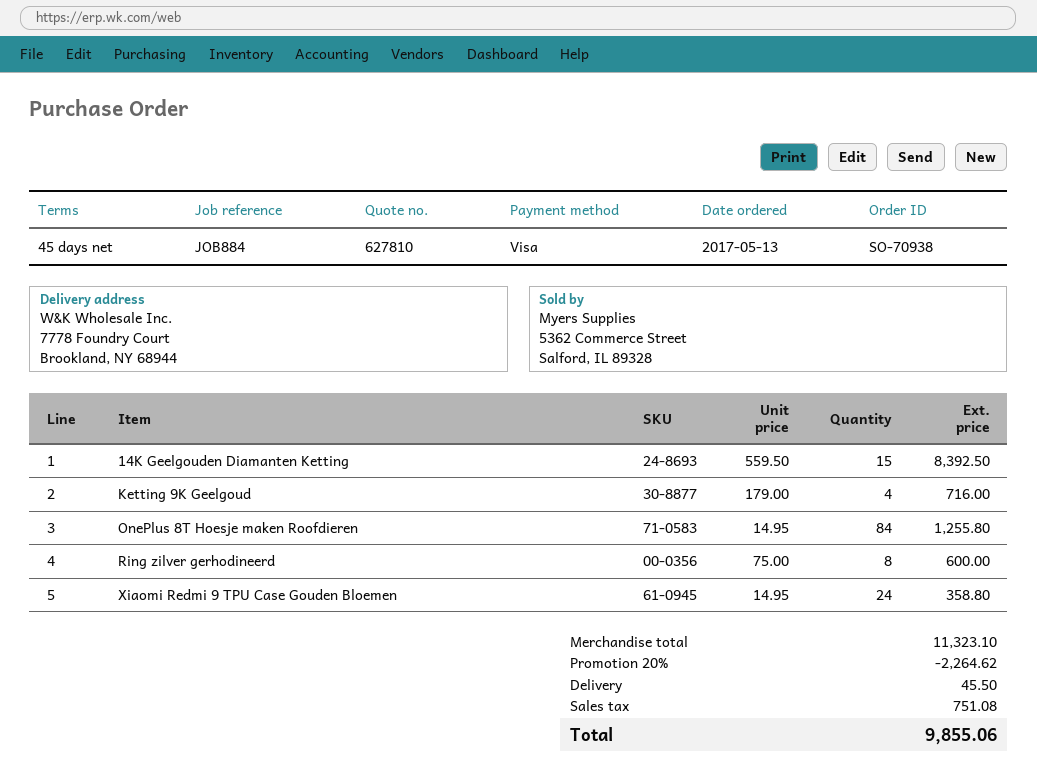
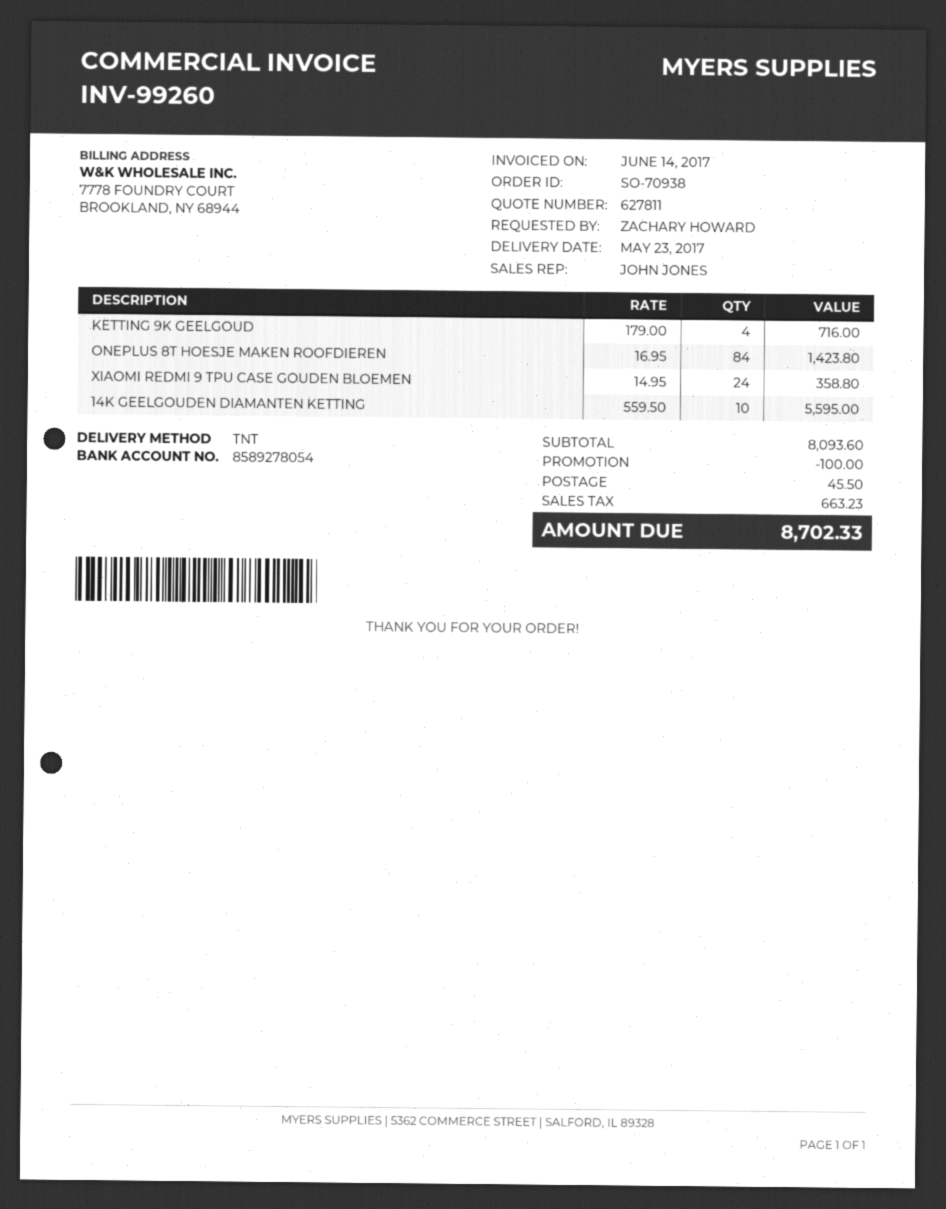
quote number: 627810 -> 627811
14K Geelgouden Diamanten Ketting: 15 x 559.50 = 8392.50 -> 10 x 559.50 = 5595.00
OnePlus 8T Hoesje maken Roofdieren: 84 x 14.95 = 1255.80 -> 84 x 16.95 = 1423.80
Ring zilver gerhodineerd: 8 x 75.00 = 600.00 -> none
subtotal: 11323.10 -> 8093.60
discount: 2264.62 -> 100.00
tax: 751.08 -> 663.23
total: 9855.06 -> 8702.33

